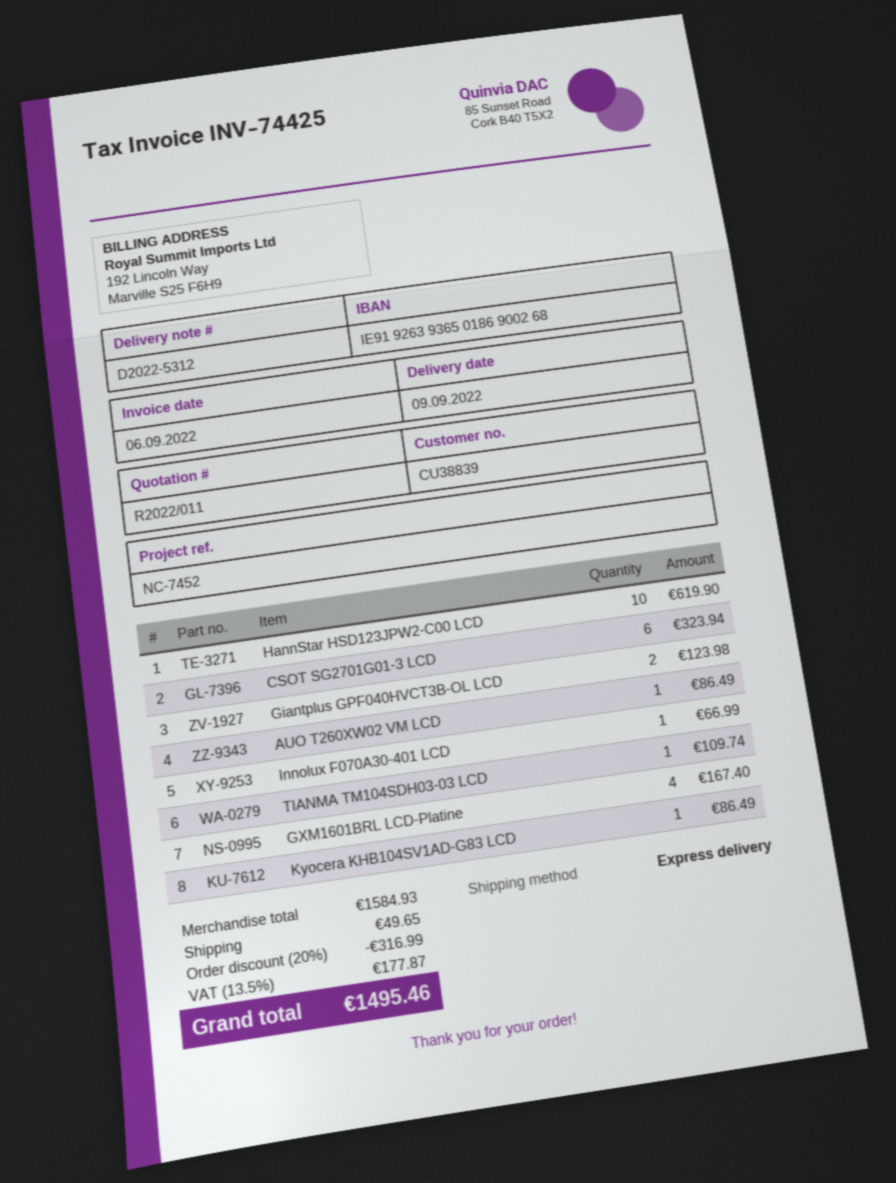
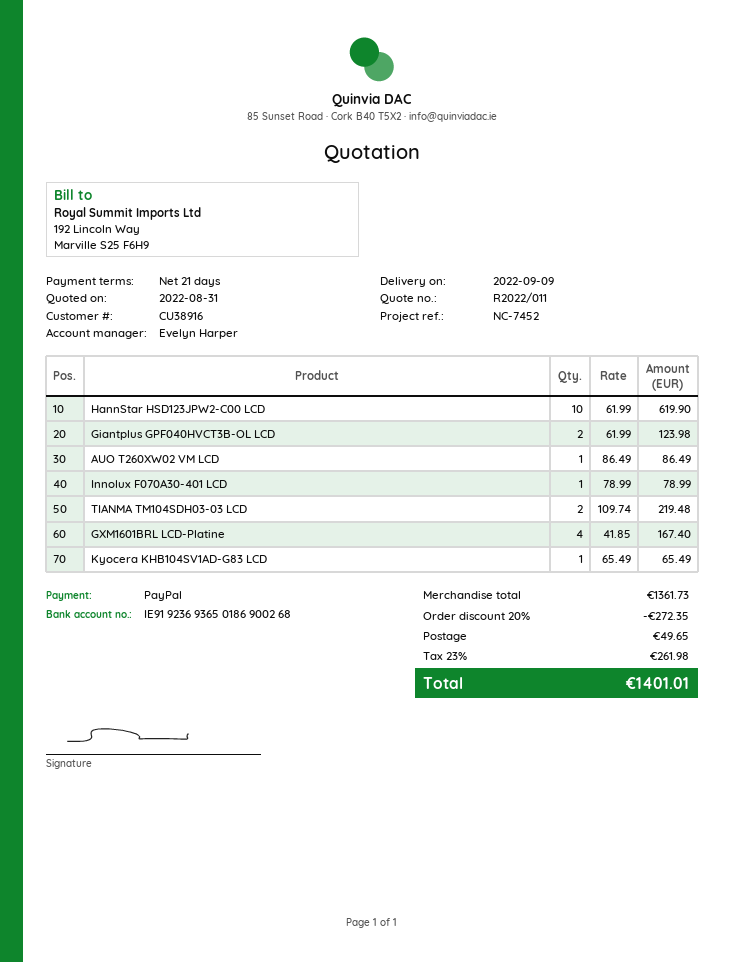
customer number: CU38839 -> CU38916
bank account: IE91926393650186900268 -> IE91923693650186900268
CSOT SG2701G01-3 LCD: 6 for 323.94 -> none
Innolux F070A30-401 LCD: 1 for 66.99 -> 1 for 78.99
TIANMA TM104SDH03-03 LCD: 1 for 109.74 -> 2 for 219.48
Kyocera KHB104SV1AD-G83 LCD: 1 for 86.49 -> 1 for 65.49
subtotal: 1584.93 -> 1361.73
discount: 20% = 316.99 -> 20% = 272.35
tax: 13.5% = 177.87 -> 23% = 261.98
total: 1495.46 -> 1401.01

